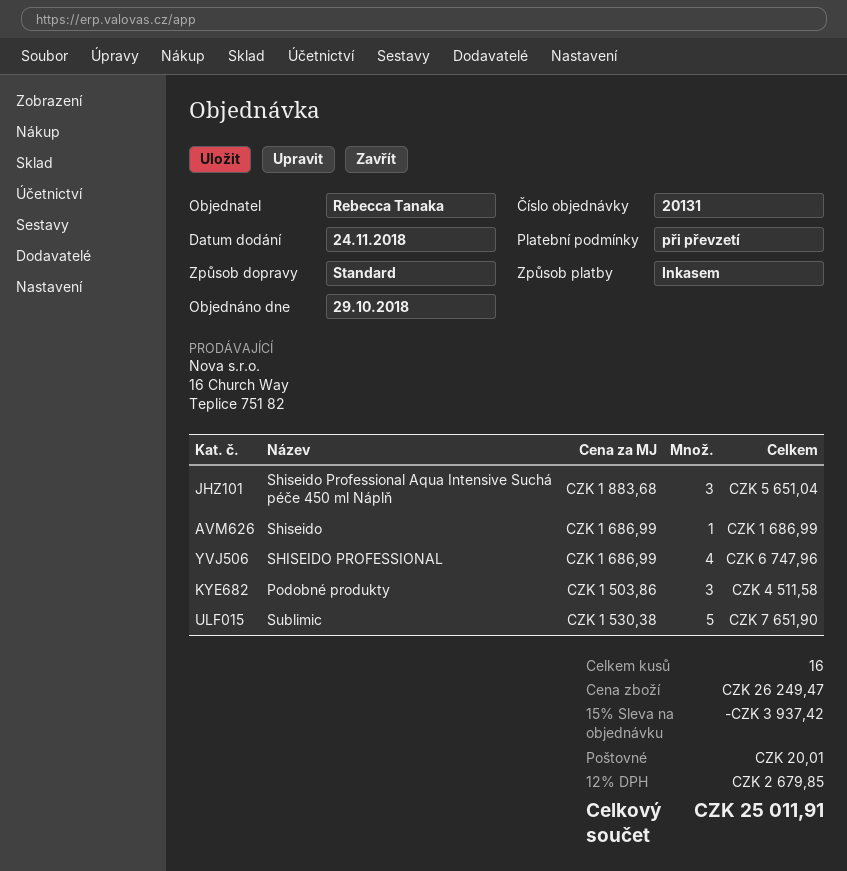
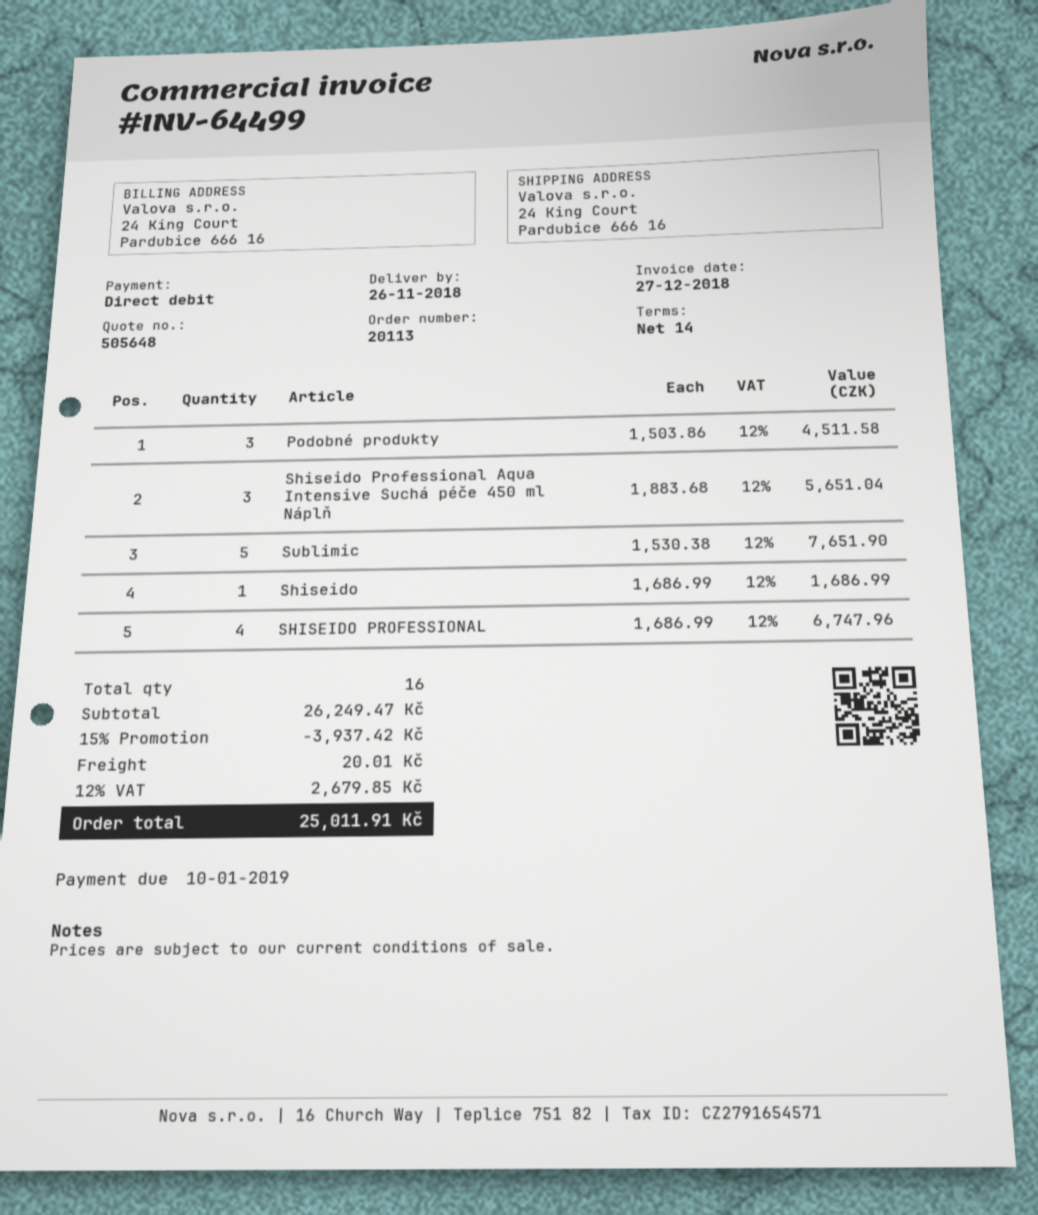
order number: 20131 -> 20113
delivery date: 2018-11-24 -> 2018-11-26
payment terms: on receipt -> 14 days

